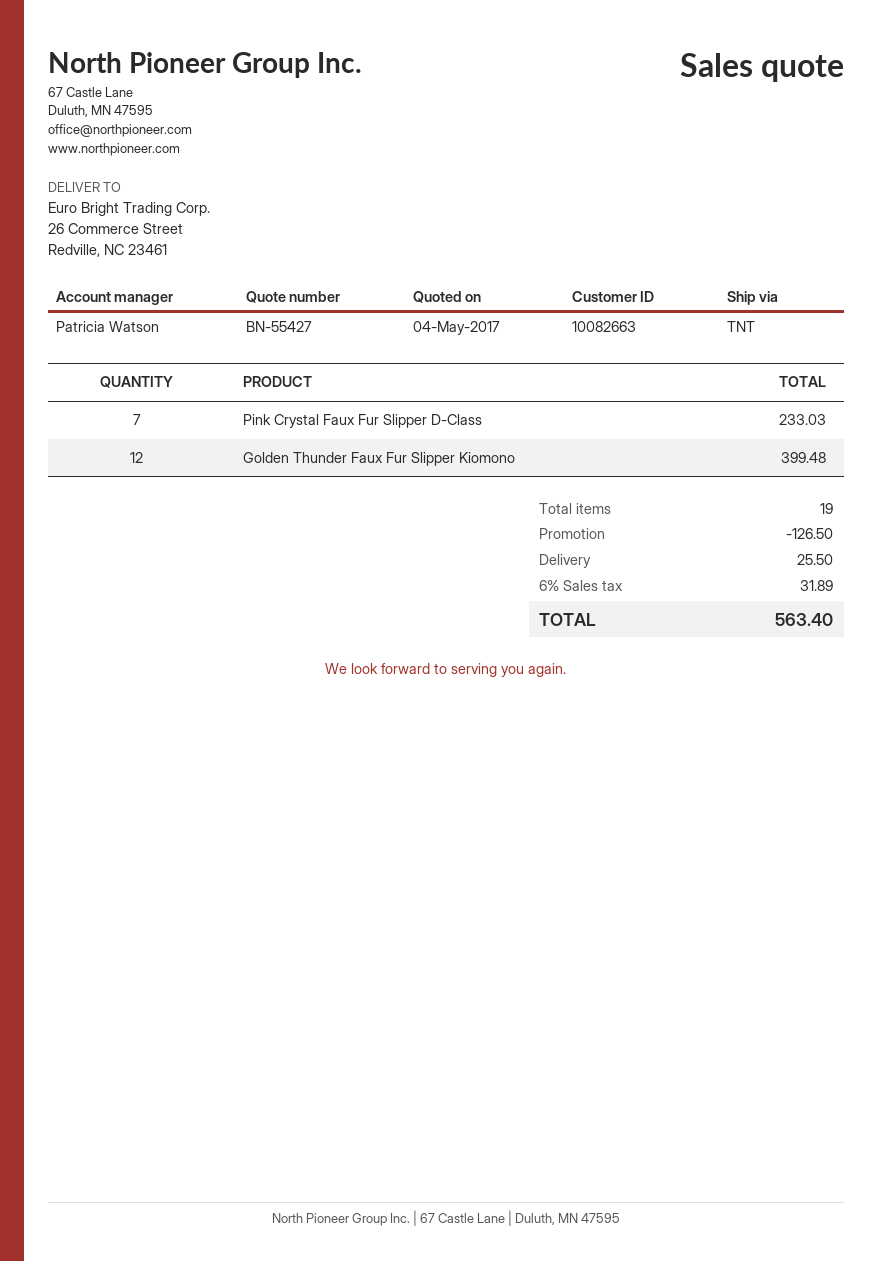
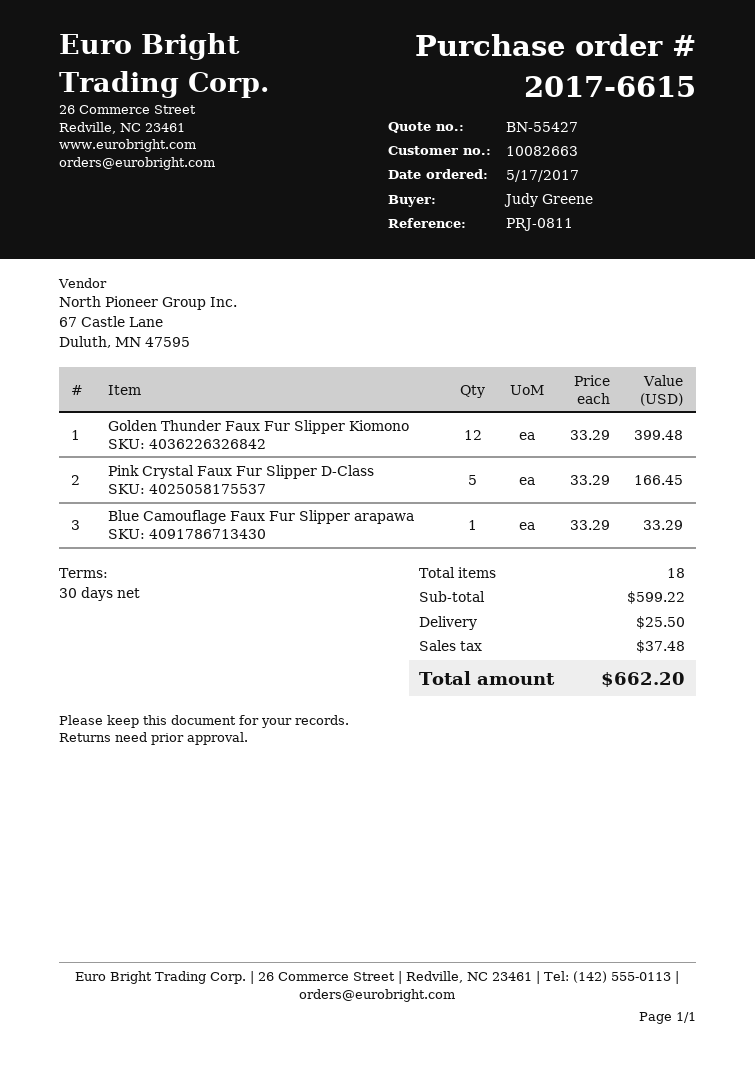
Pink Crystal Faux Fur Slipper D-Class: 7 for 233.03 -> 5 for 166.45
Blue Camouflage Faux Fur Slipper arapawa: none -> 1 for 33.29
total quantity: 19 -> 18
discount: 126.50 -> none
tax: 31.89 -> 37.48
total: 563.40 -> 662.20

